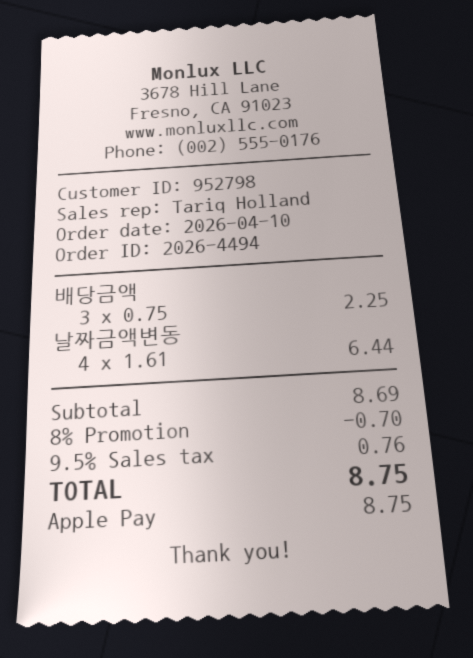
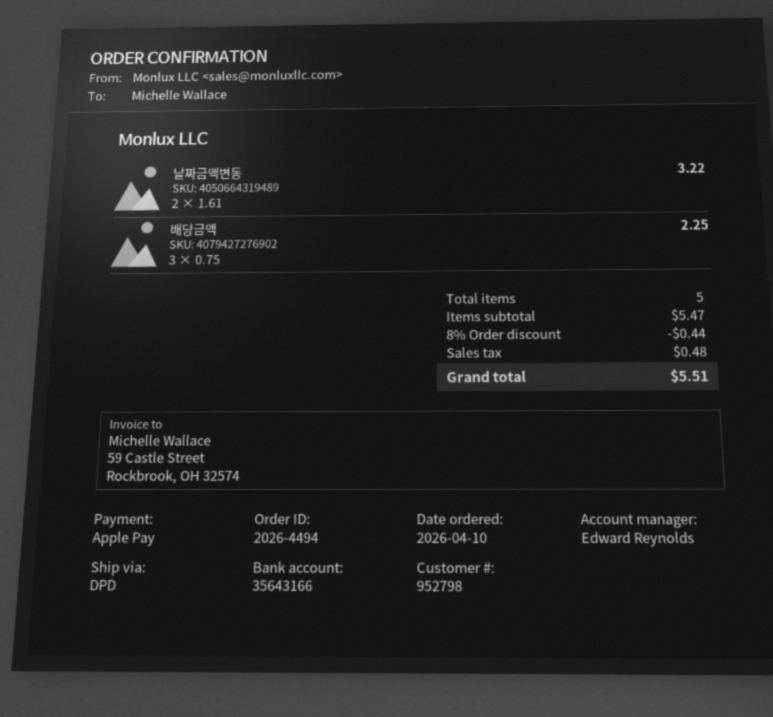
sales rep: Tariq Holland -> Edward Reynolds
날짜금액변동: 4 x 1.61 = 6.44 -> 2 x 1.61 = 3.22
subtotal: 8.69 -> 5.47
discount: 8% = 0.70 -> 8% = 0.44
tax: 0.76 -> 0.48
total: 8.75 -> 5.51

